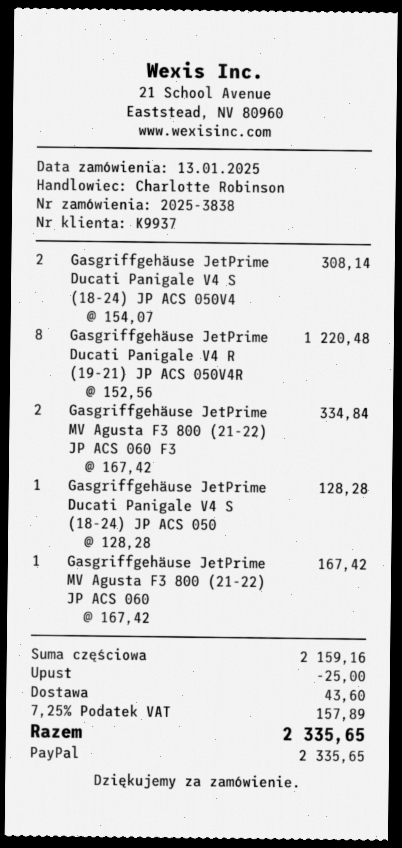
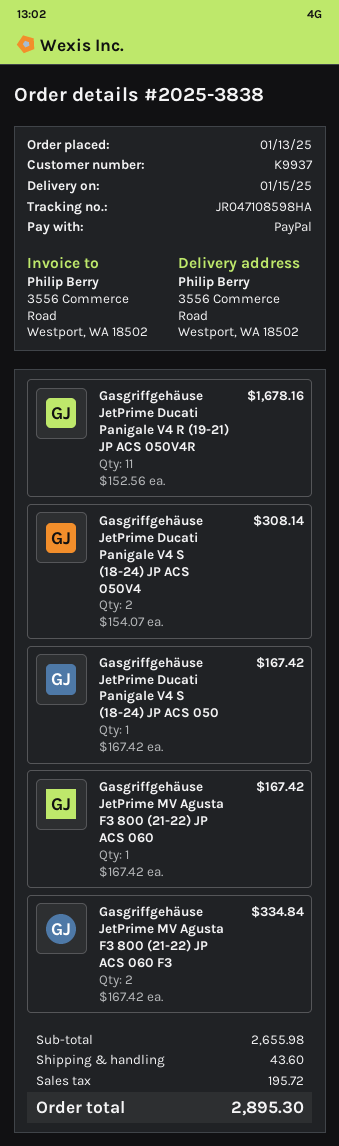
Gasgriffgehäuse JetPrime Ducati Panigale V4 R (19-21) JP ACS 050V4R: 8 x 152.56 = 1220.48 -> 11 x 152.56 = 1678.16
Gasgriffgehäuse JetPrime Ducati Panigale V4 S (18-24) JP ACS 050: 1 x 128.28 = 128.28 -> 1 x 167.42 = 167.42
subtotal: 2159.16 -> 2655.98
discount: 25.00 -> none
tax: 157.89 -> 195.72
total: 2335.65 -> 2895.30

